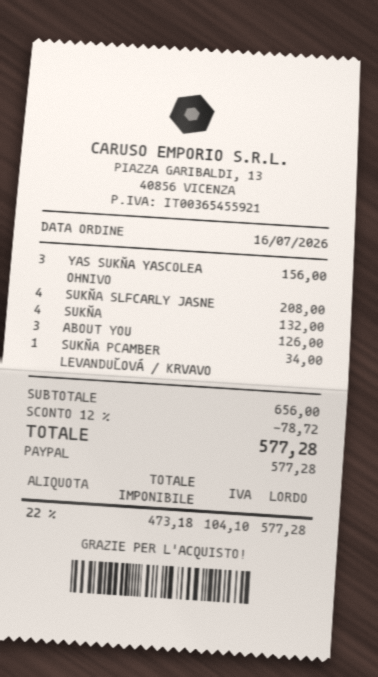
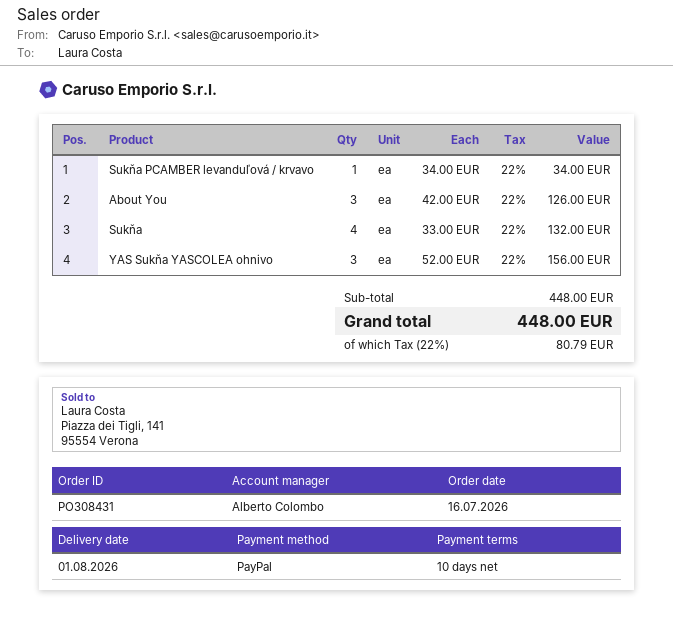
SUKŇA SLFCARLY JASNE: 4 for 208.00 -> none
subtotal: 656.00 -> 448.00
discount: 12% = 78.72 -> none
tax: 22% = 104.10 -> 22% = 80.79
total: 577.28 -> 448.00

